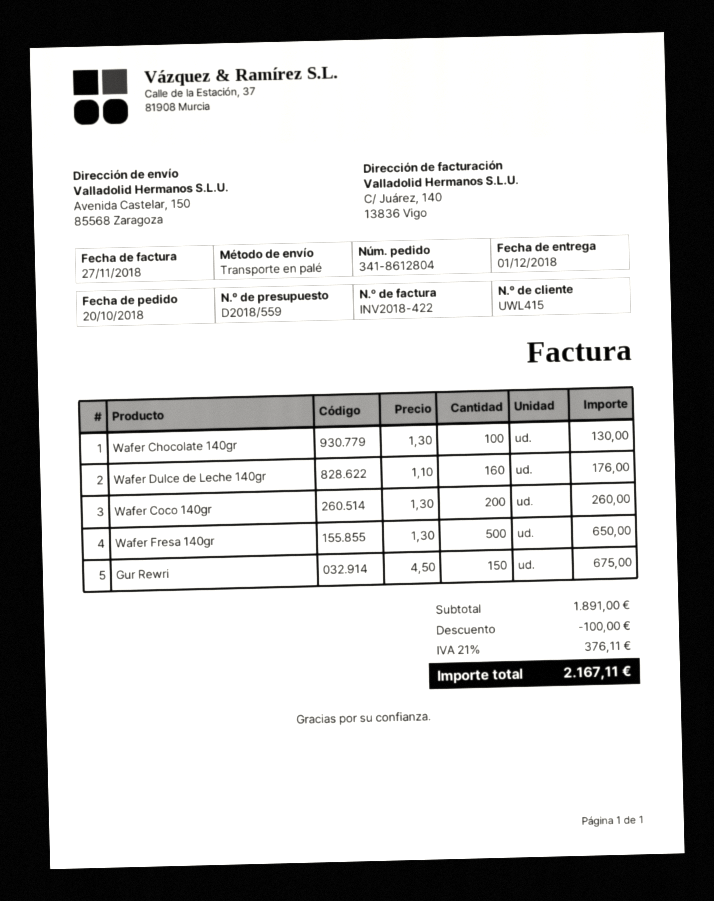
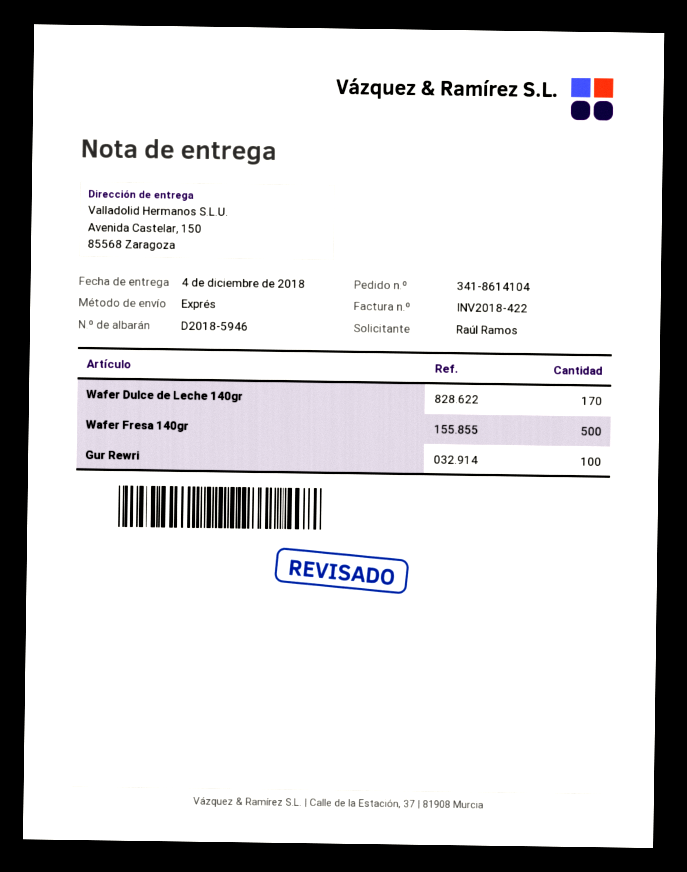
order number: 341-8612804 -> 341-8614104
delivery date: 2018-12-01 -> 2018-12-04
shipping method: pallet freight -> express
Wafer Chocolate 140gr: 100 -> none
Wafer Dulce de Leche 140gr: 160 -> 170
Wafer Coco 140gr: 200 -> none
Gur Rewri: 150 -> 100

